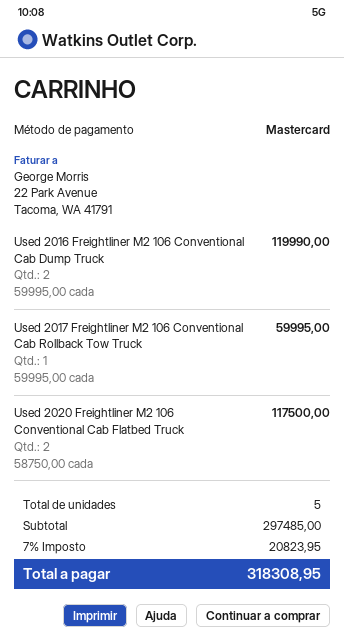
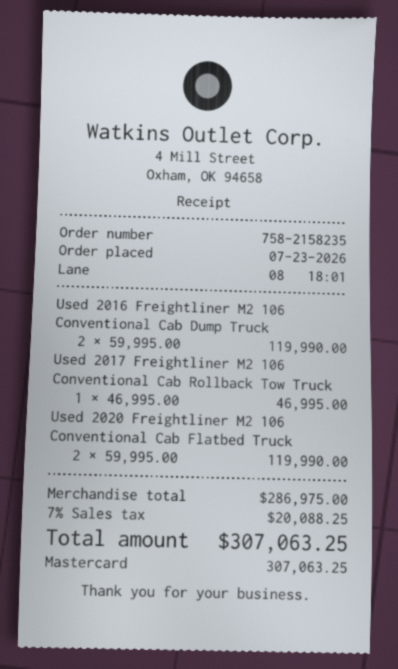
Used 2017 Freightliner M2 106 Conventional Cab Rollback Tow Truck: 1 x 59995.00 = 59995.00 -> 1 x 46995.00 = 46995.00
Used 2020 Freightliner M2 106 Conventional Cab Flatbed Truck: 2 x 58750.00 = 117500.00 -> 2 x 59995.00 = 119990.00
subtotal: 297485.00 -> 286975.00
tax: 7% = 20823.95 -> 7% = 20088.25
total: 318308.95 -> 307063.25

